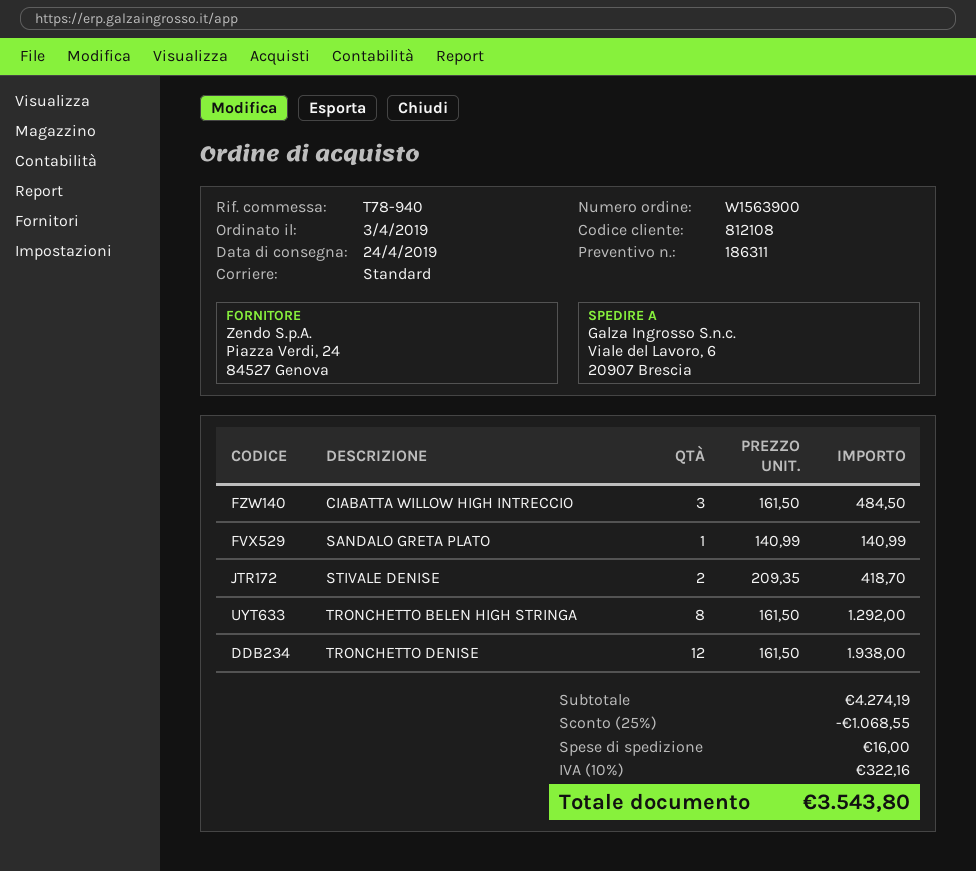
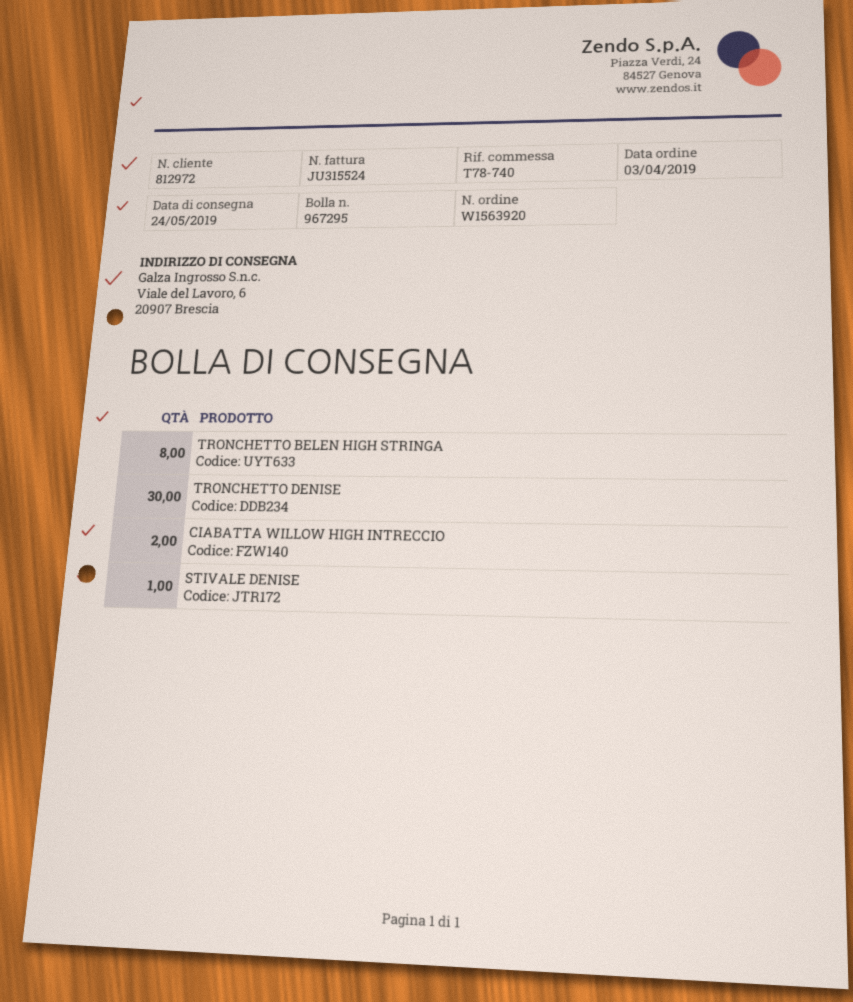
order number: W1563900 -> W1563920
delivery date: 2019-04-24 -> 2019-05-24
customer number: 812108 -> 812972
reference: T78-940 -> T78-740
CIABATTA WILLOW HIGH INTRECCIO: 3 -> 2
SANDALO GRETA PLATO: 1 -> none
STIVALE DENISE: 2 -> 1
TRONCHETTO DENISE: 12 -> 30

